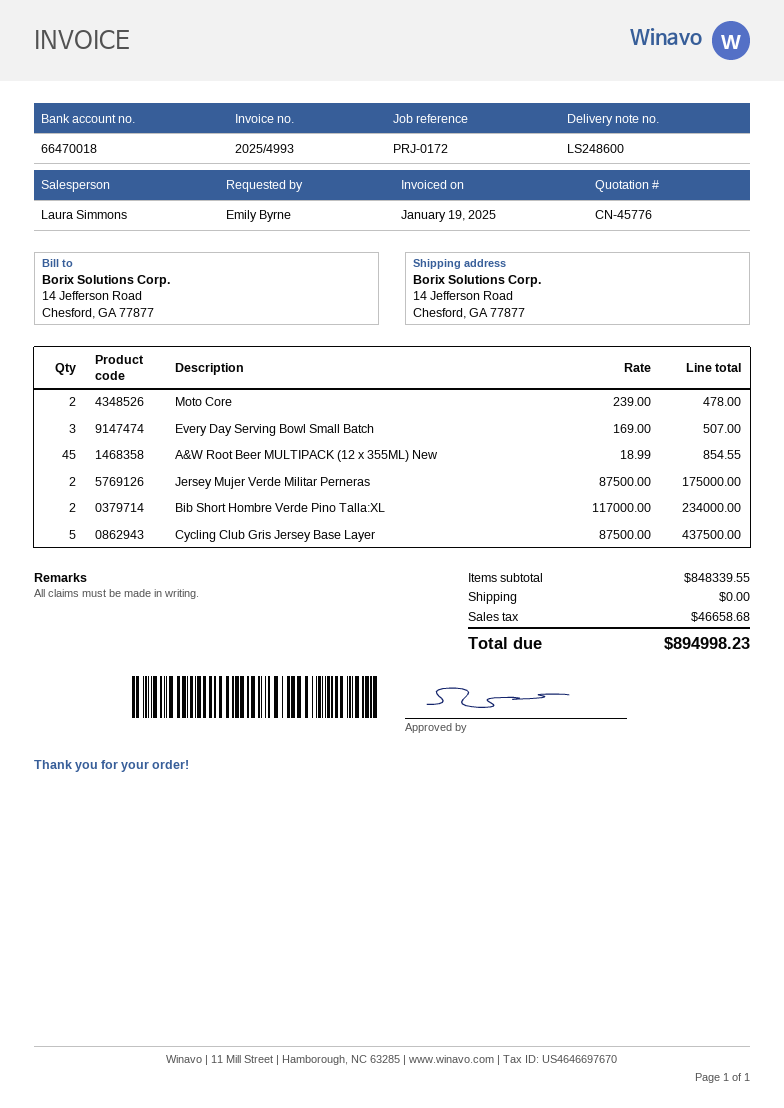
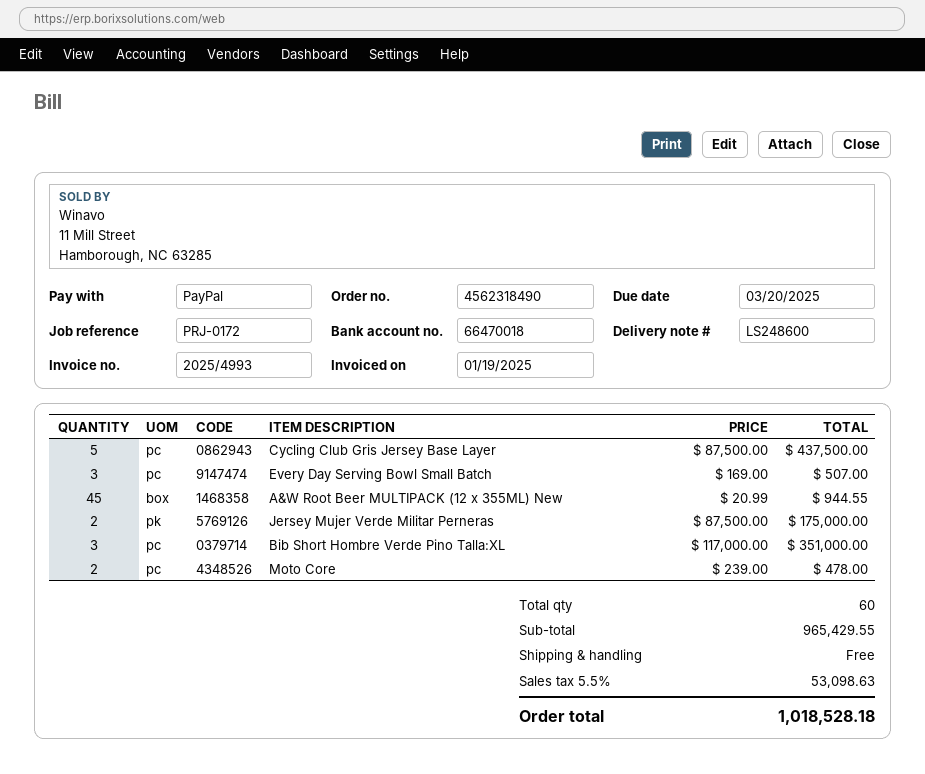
A&W Root Beer MULTIPACK (12 x 355ML) New: 45 x 18.99 = 854.55 -> 45 x 20.99 = 944.55
Bib Short Hombre Verde Pino Talla:XL: 2 x 117000.00 = 234000.00 -> 3 x 117000.00 = 351000.00
subtotal: 848339.55 -> 965429.55
tax: 46658.68 -> 53098.63
total: 894998.23 -> 1018528.18

